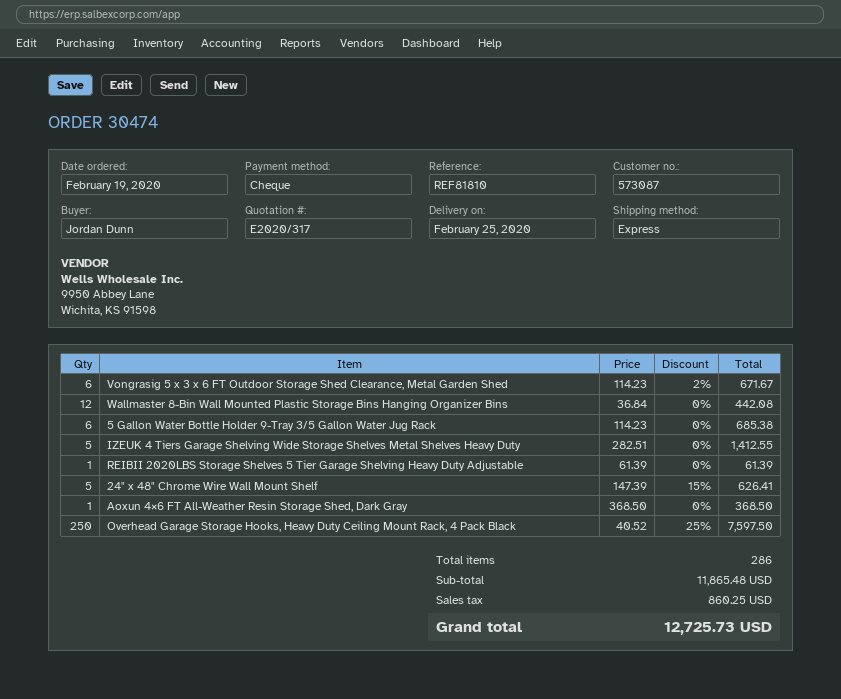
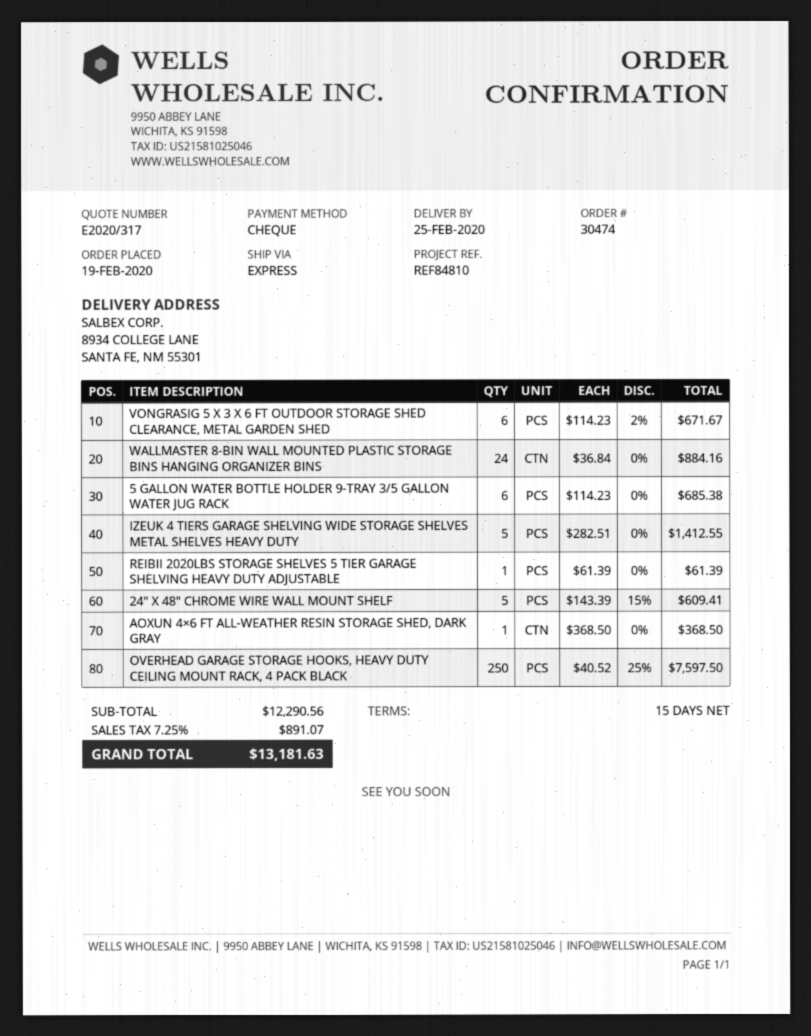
reference: REF81810 -> REF84810
Wallmaster 8-Bin Wall Mounted Plastic Storage Bins Hanging Organizer Bins: 12 x 36.84 = 442.08 -> 24 x 36.84 = 884.16
24" x 48" Chrome Wire Wall Mount Shelf: 5 x 147.39 - 15% = 626.41 -> 5 x 143.39 - 15% = 609.41
subtotal: 11865.48 -> 12290.56
tax: 860.25 -> 891.07
total: 12725.73 -> 13181.63

